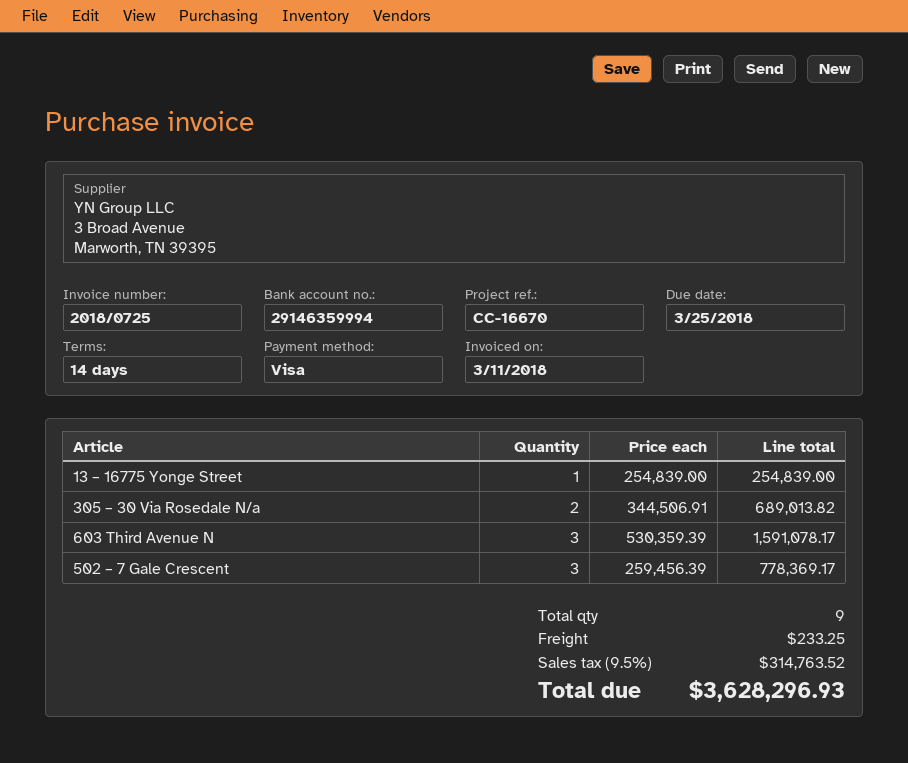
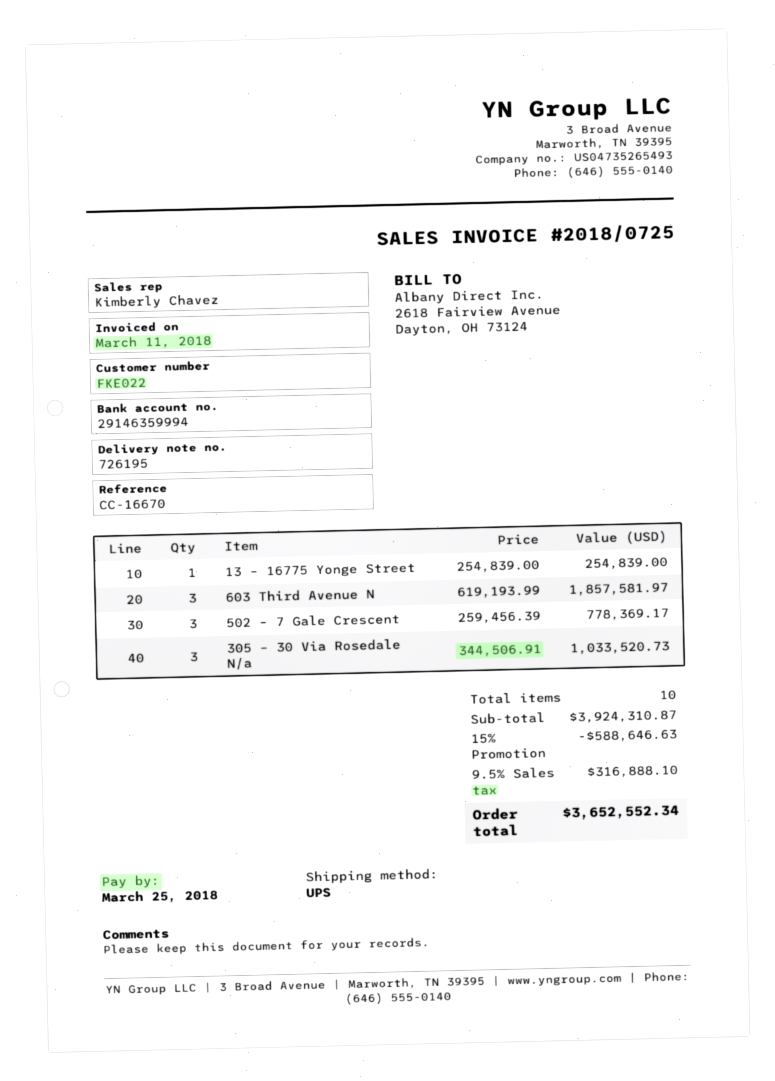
305 – 30 Via Rosedale N/a: 2 x 344506.91 = 689013.82 -> 3 x 344506.91 = 1033520.73
603 Third Avenue N: 3 x 530359.39 = 1591078.17 -> 3 x 619193.99 = 1857581.97
total quantity: 9 -> 10
discount: none -> 15% = 588646.63
shipping: 233.25 -> none
tax: 9.5% = 314763.52 -> 9.5% = 316888.10
total: 3628296.93 -> 3652552.34

